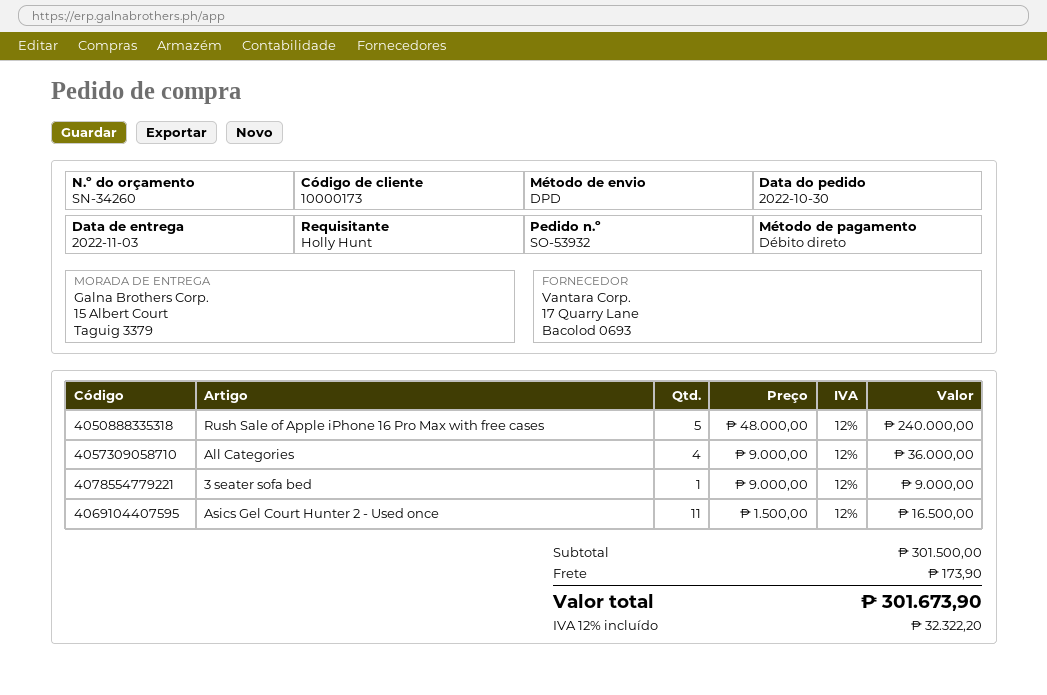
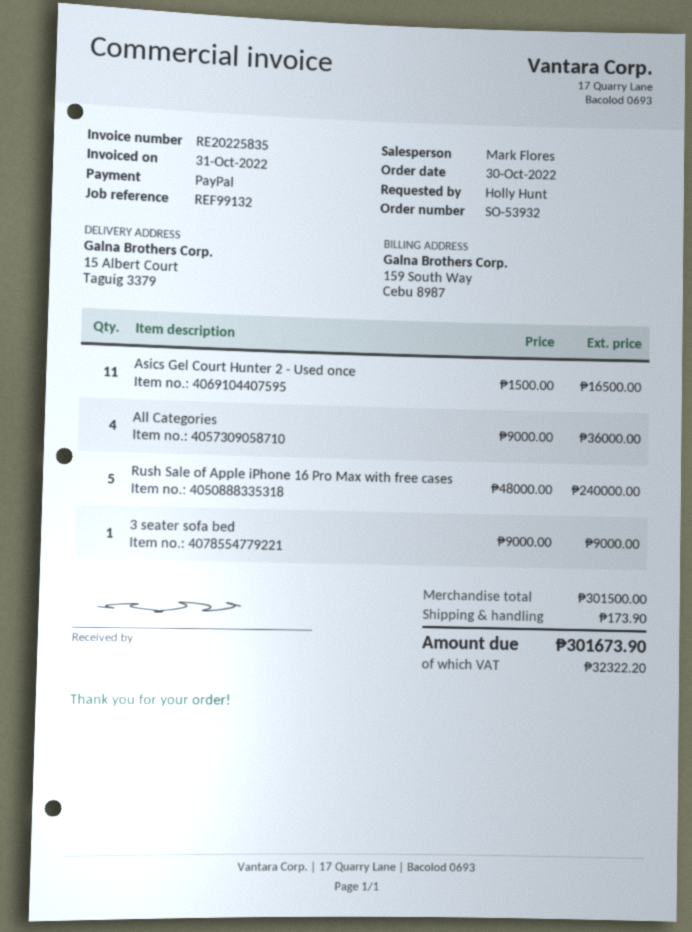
payment method: direct debit -> PayPal

